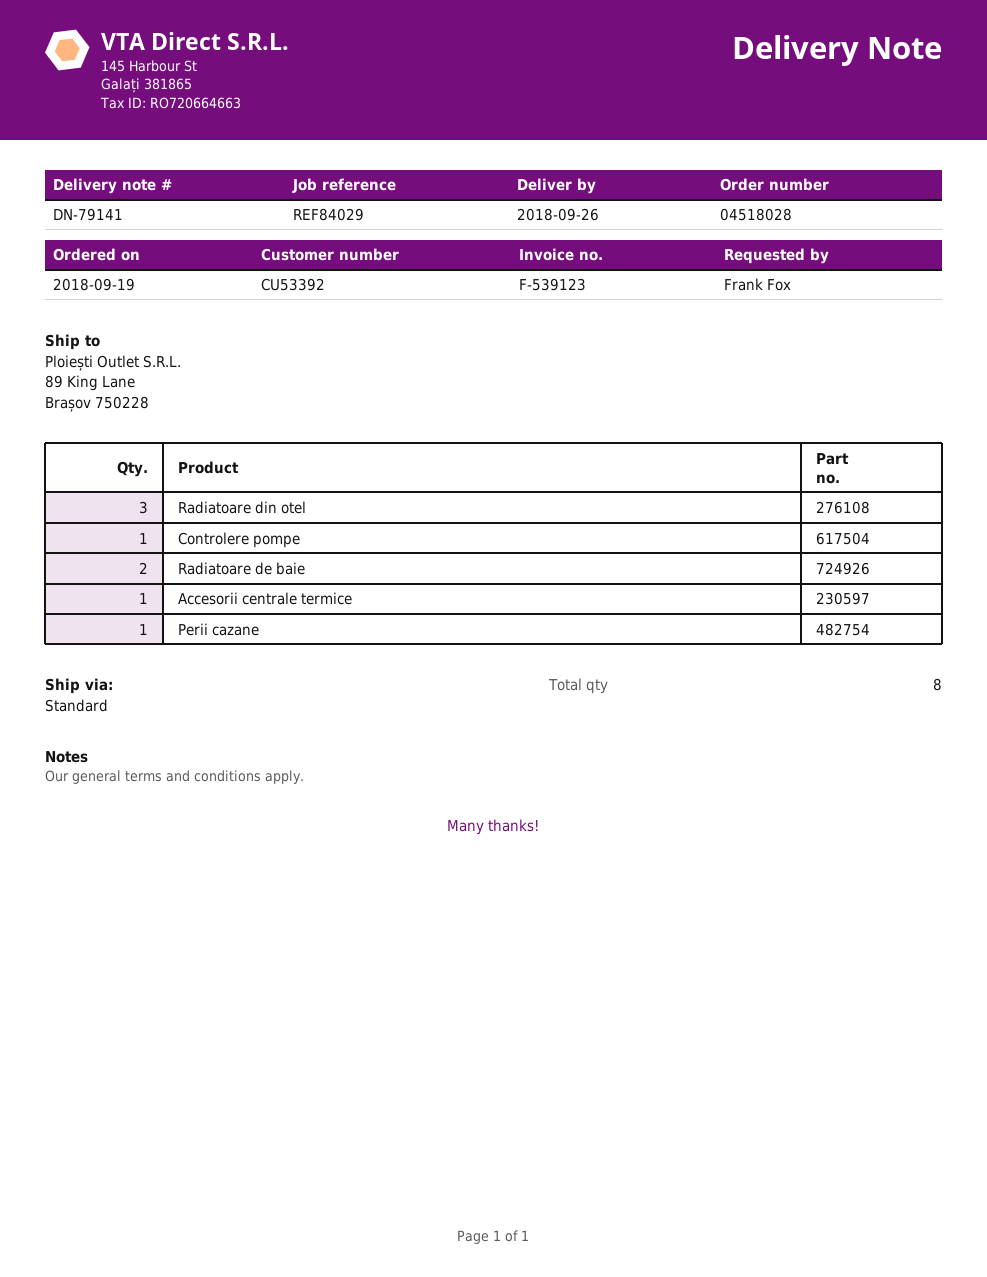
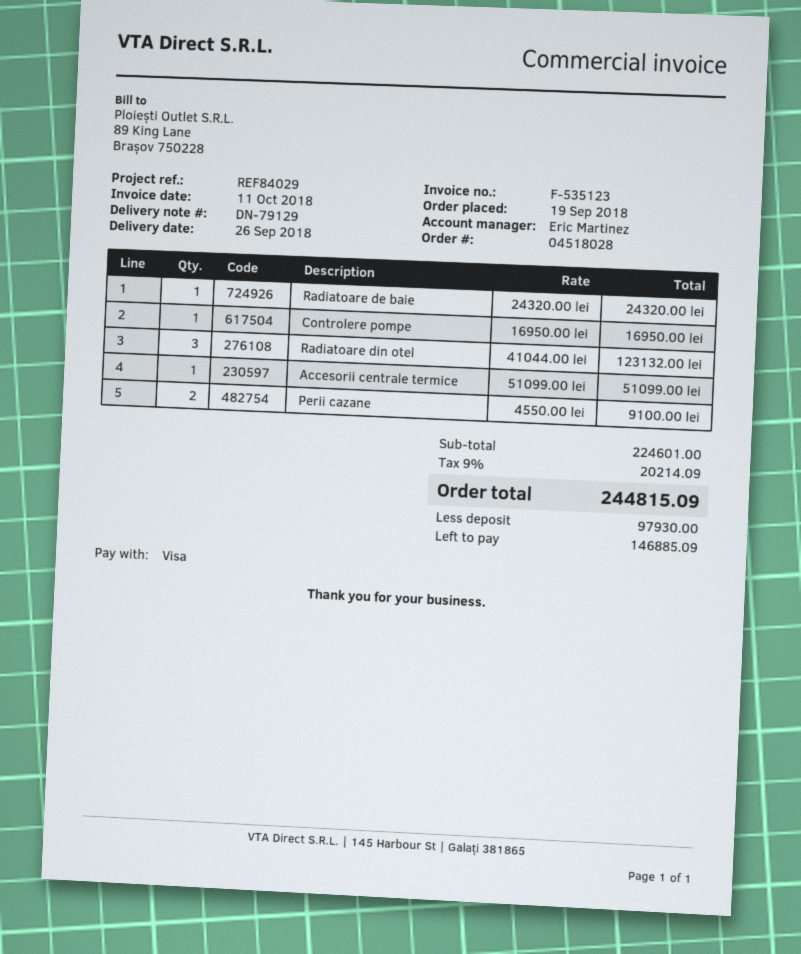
delivery note number: DN-79141 -> DN-79129
invoice number: F-539123 -> F-535123
Radiatoare de baie: 2 -> 1
Perii cazane: 1 -> 2

